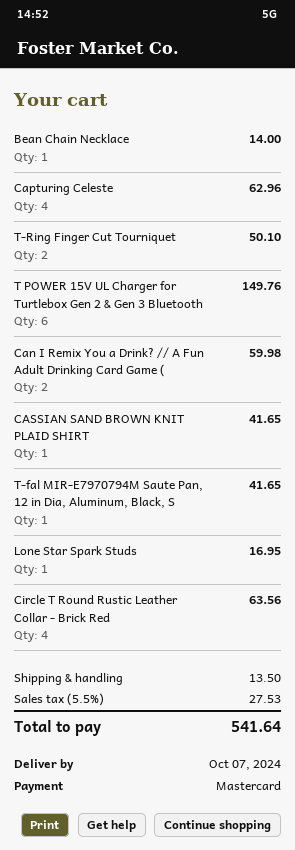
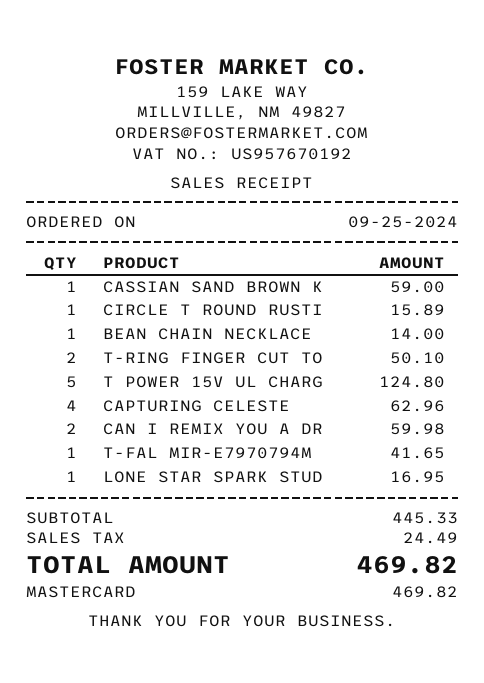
T POWER 15V UL Charger for Turtlebox Gen 2 & Gen 3 Bluetooth: 6 for 149.76 -> 5 for 124.80
CASSIAN SAND BROWN KNIT PLAID SHIRT: 1 for 41.65 -> 1 for 59.00
Circle T Round Rustic Leather Collar - Brick Red: 4 for 63.56 -> 1 for 15.89
shipping: 13.50 -> none
tax: 27.53 -> 24.49
total: 541.64 -> 469.82

